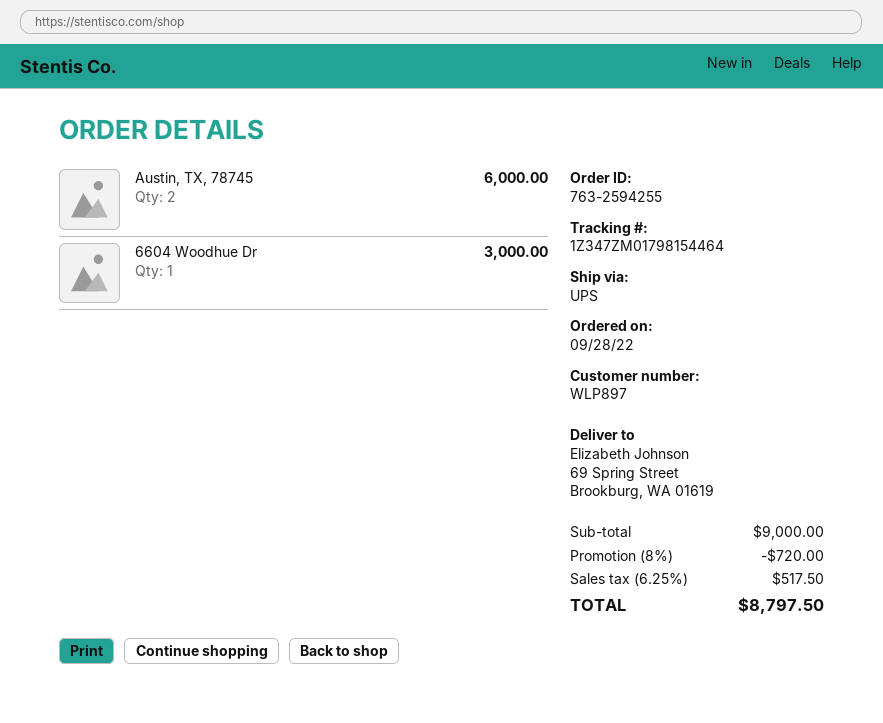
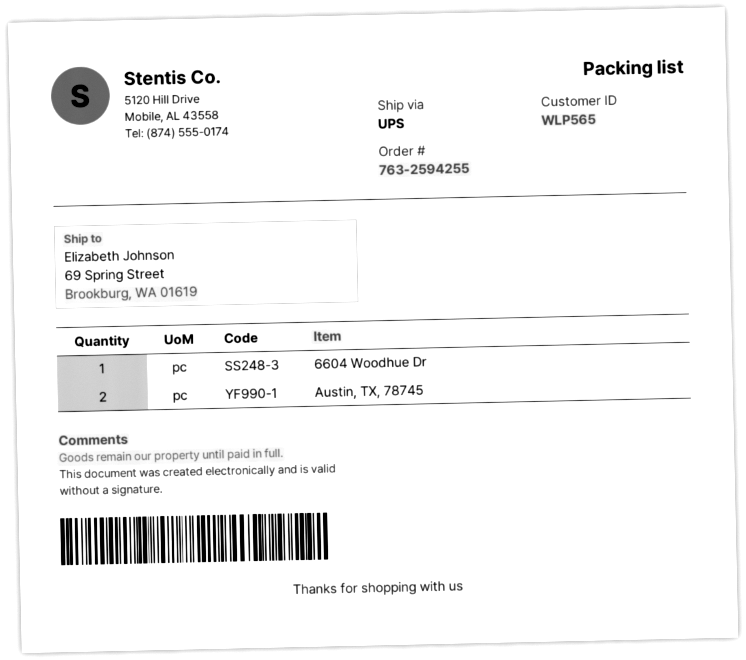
customer number: WLP897 -> WLP565

